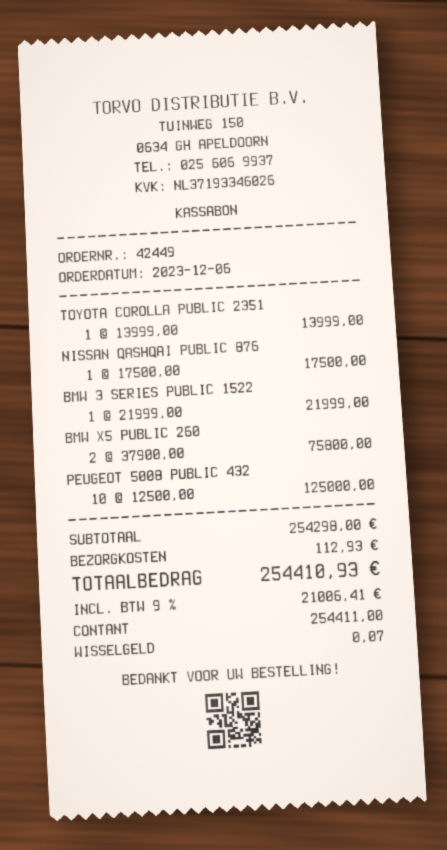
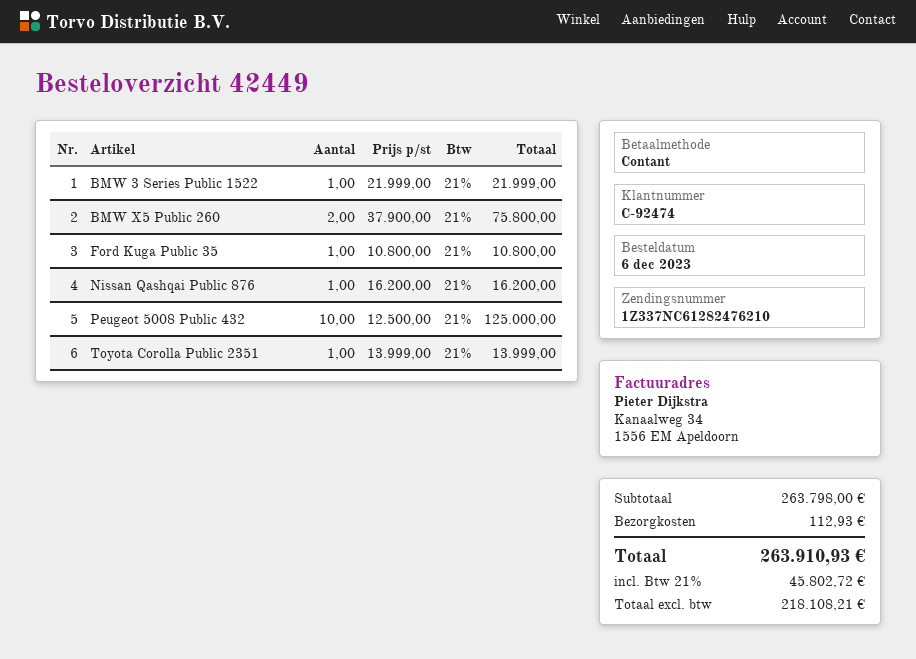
NISSAN QASHQAI PUBLIC 876: 1 x 17500.00 = 17500.00 -> 1 x 16200.00 = 16200.00
Ford Kuga Public 35: none -> 1 x 10800.00 = 10800.00
subtotal: 254298.00 -> 263798.00
tax: 9% = 21006.41 -> 21% = 45802.72
total: 254410.93 -> 263910.93

